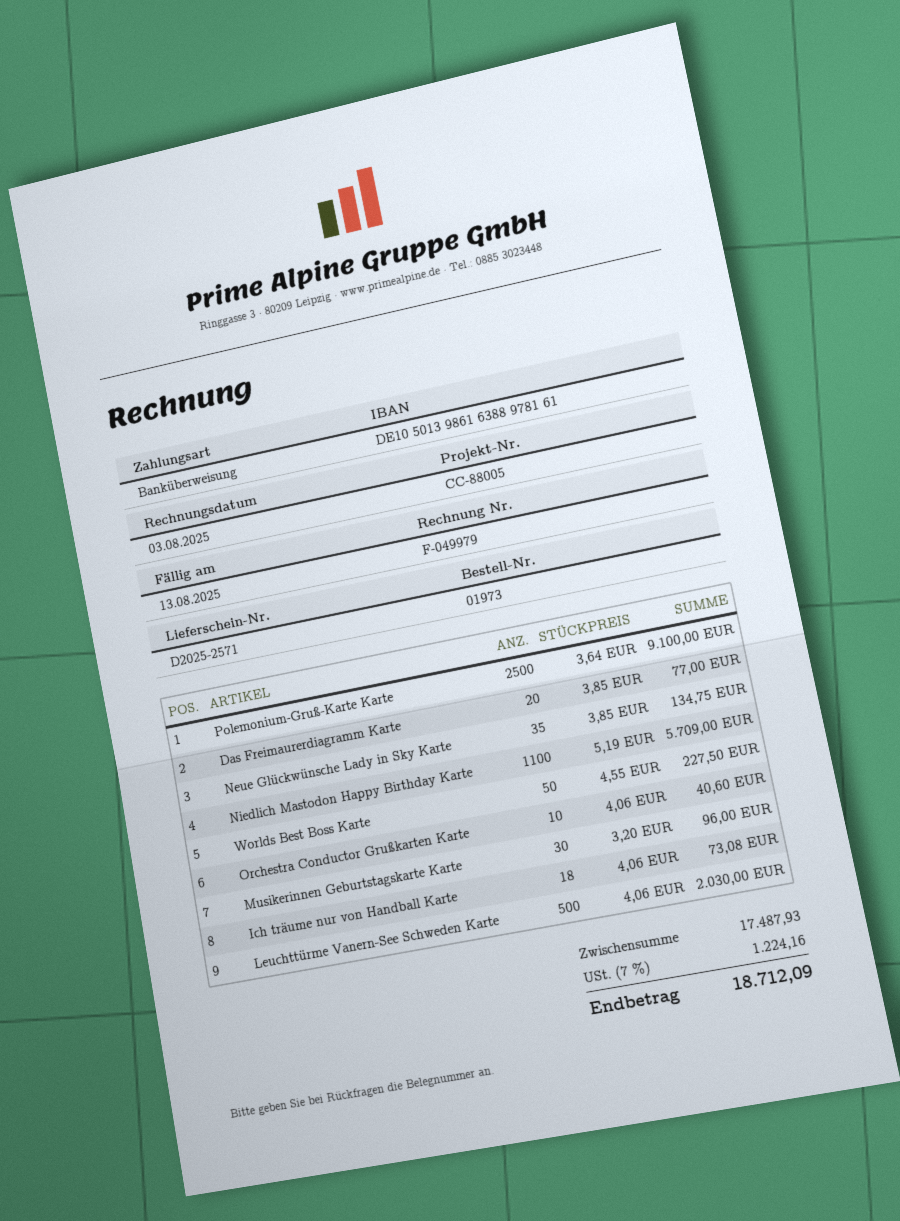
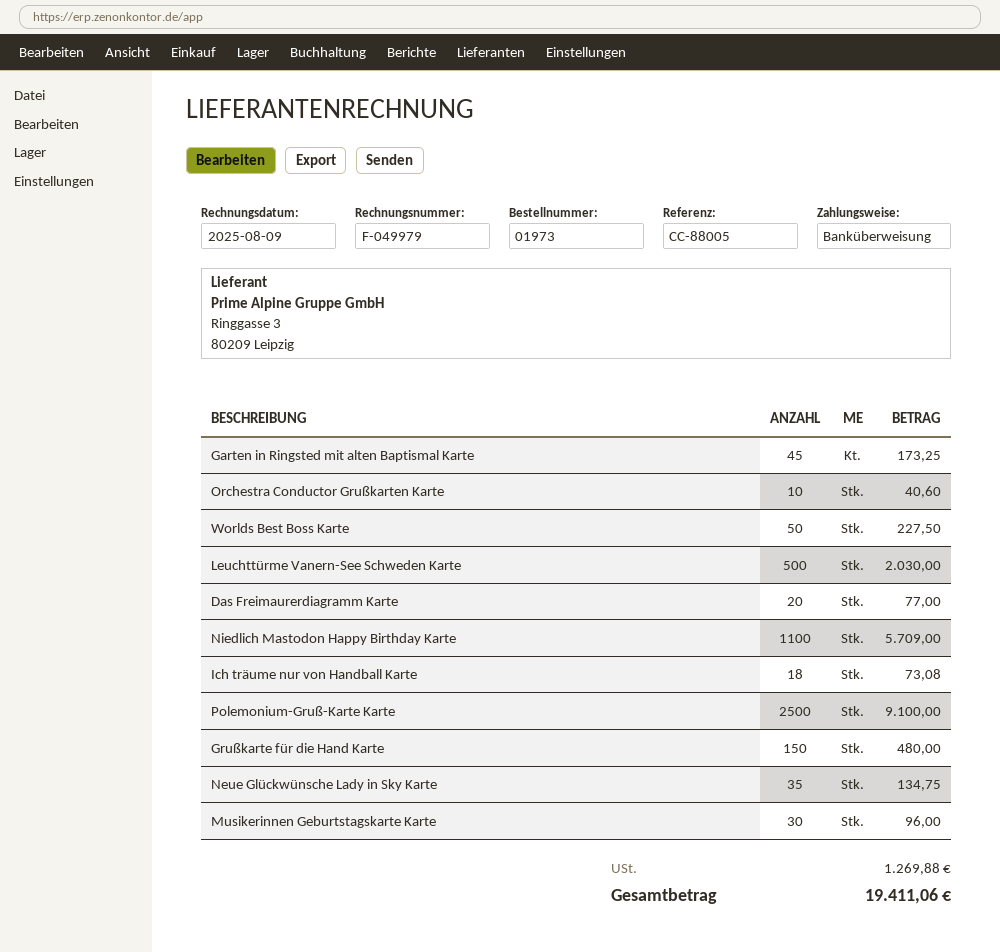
invoice date: 2025-08-03 -> 2025-08-09
Garten in Ringsted mit alten Baptismal Karte: none -> 45 for 173.25
Grußkarte für die Hand Karte: none -> 150 for 480.00
tax: 1224.16 -> 1269.88
total: 18712.09 -> 19411.06

